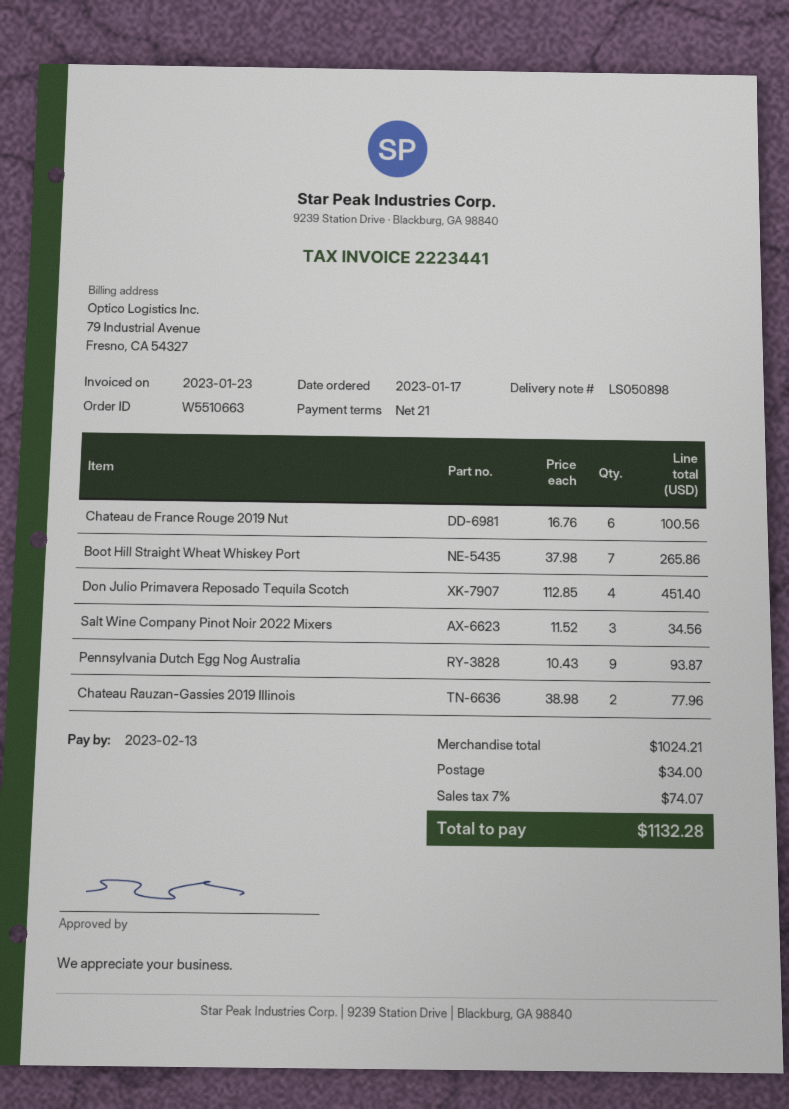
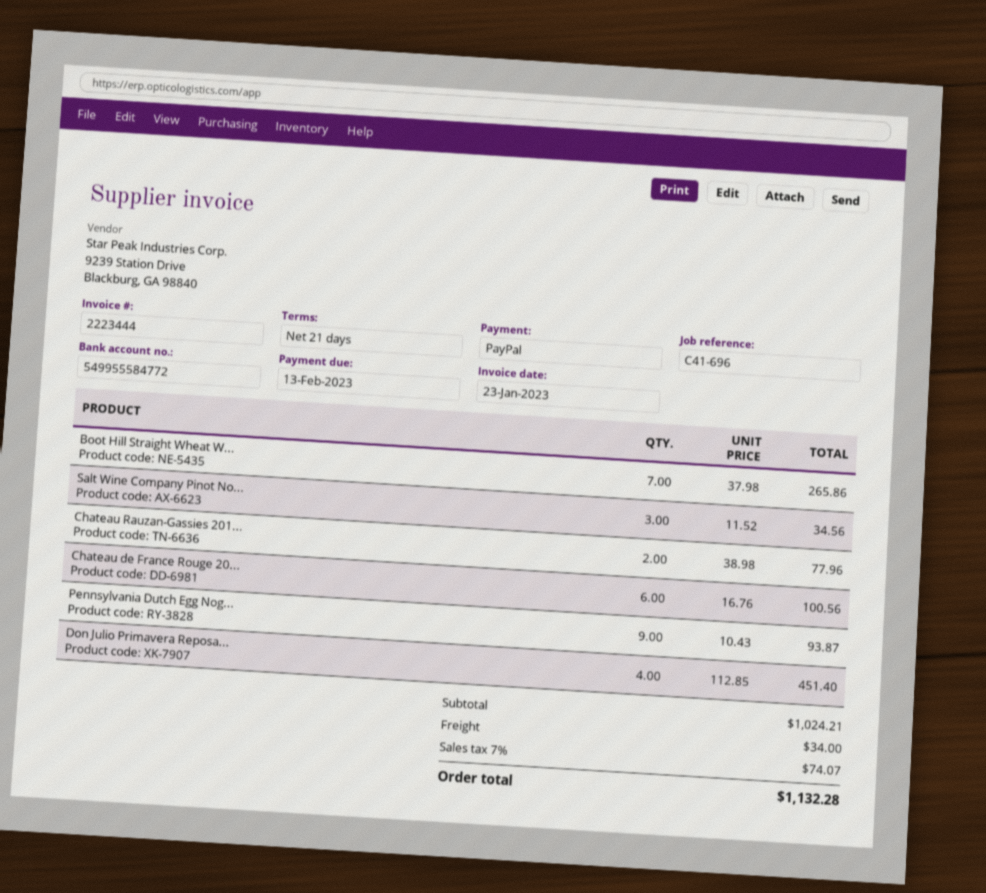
invoice number: 2223441 -> 2223444

